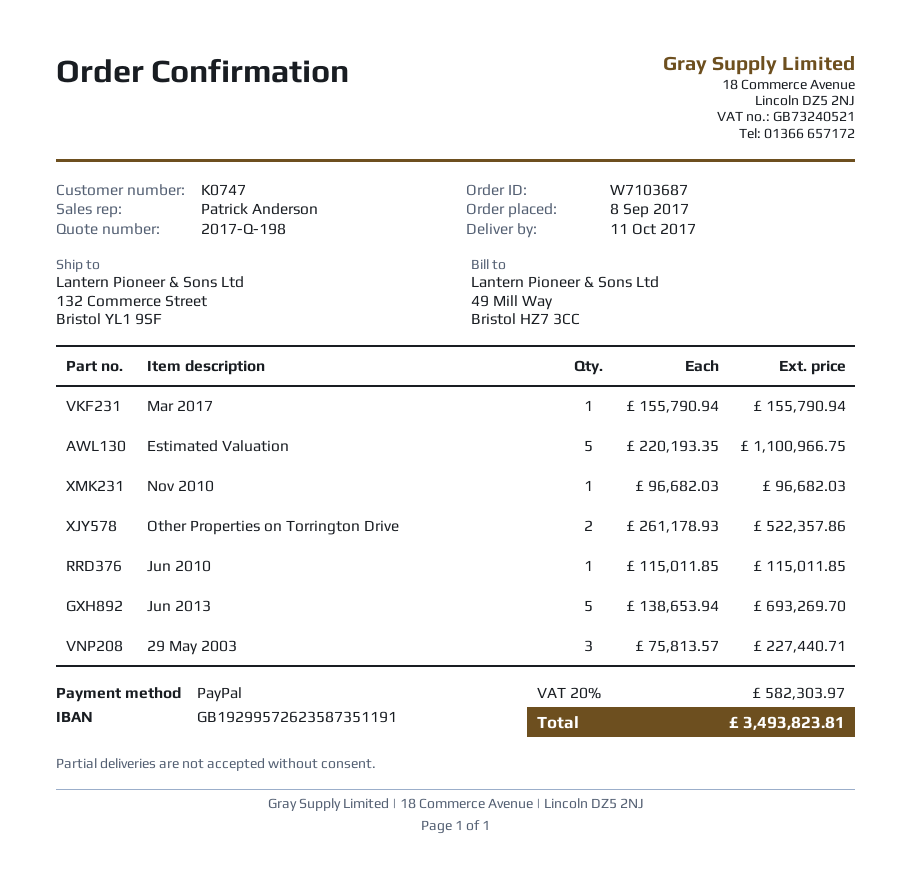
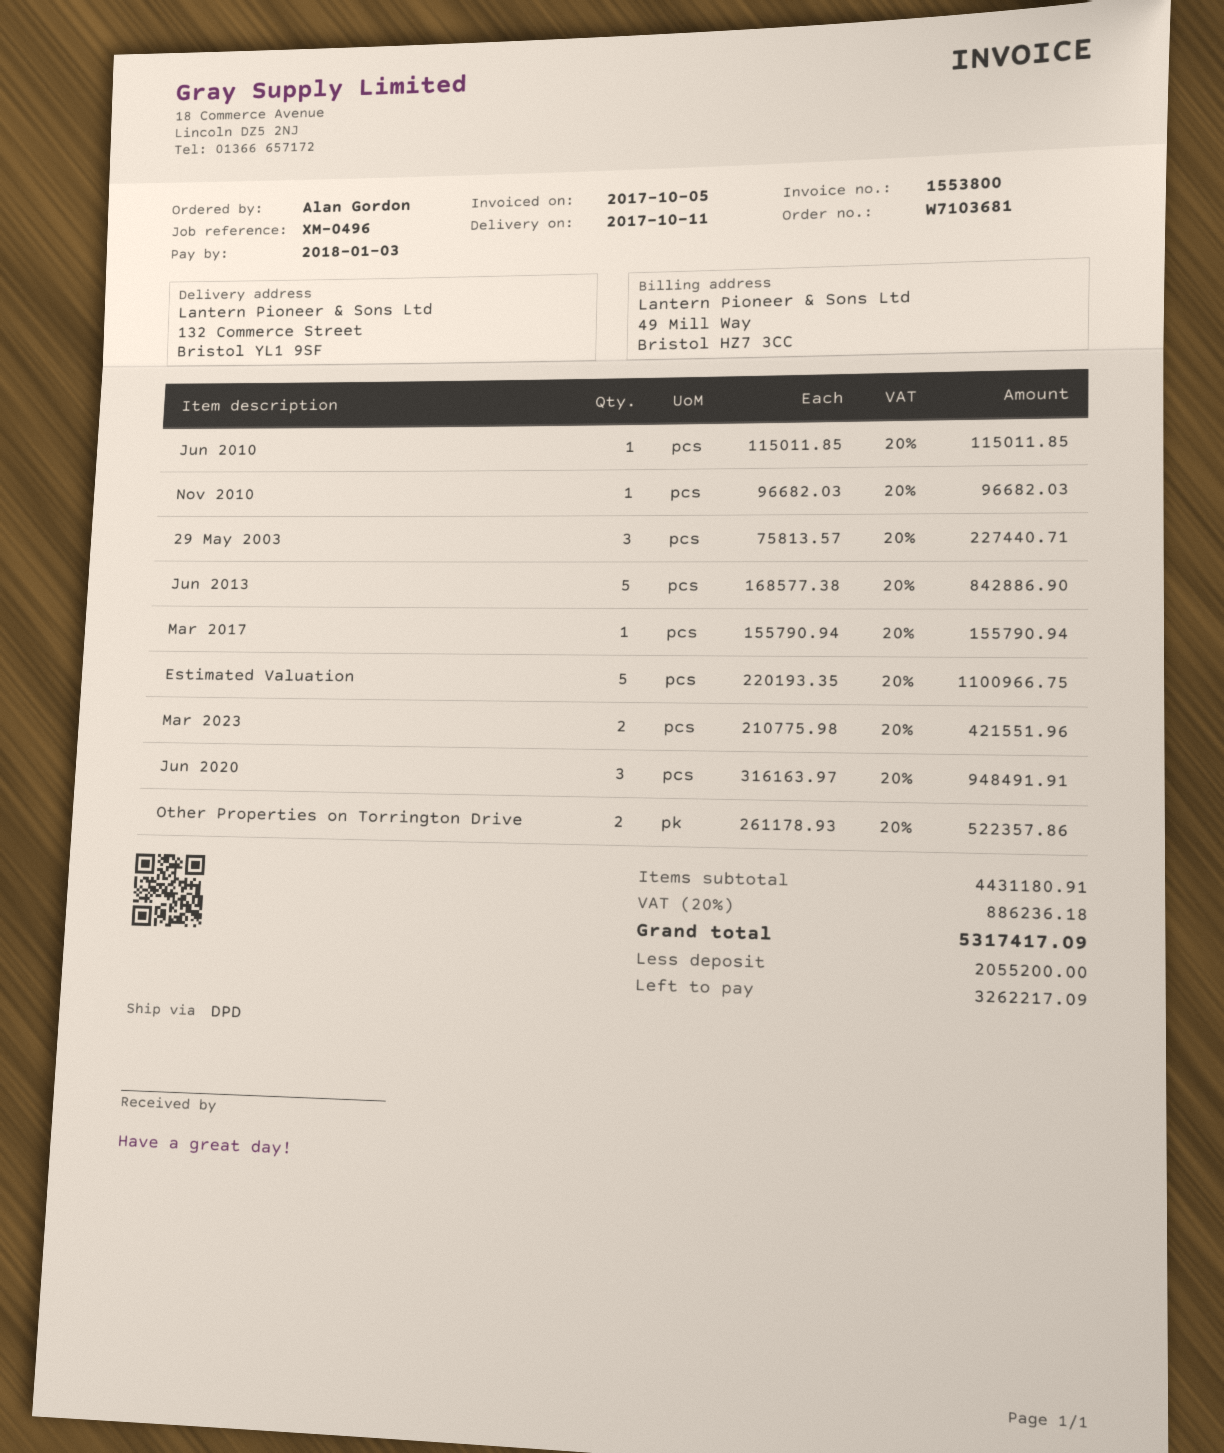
order number: W7103687 -> W7103681
Jun 2013: 5 x 138653.94 = 693269.70 -> 5 x 168577.38 = 842886.90
Mar 2023: none -> 2 x 210775.98 = 421551.96
Jun 2020: none -> 3 x 316163.97 = 948491.91
tax: 20% = 582303.97 -> 20% = 886236.18
total: 3493823.81 -> 5317417.09

